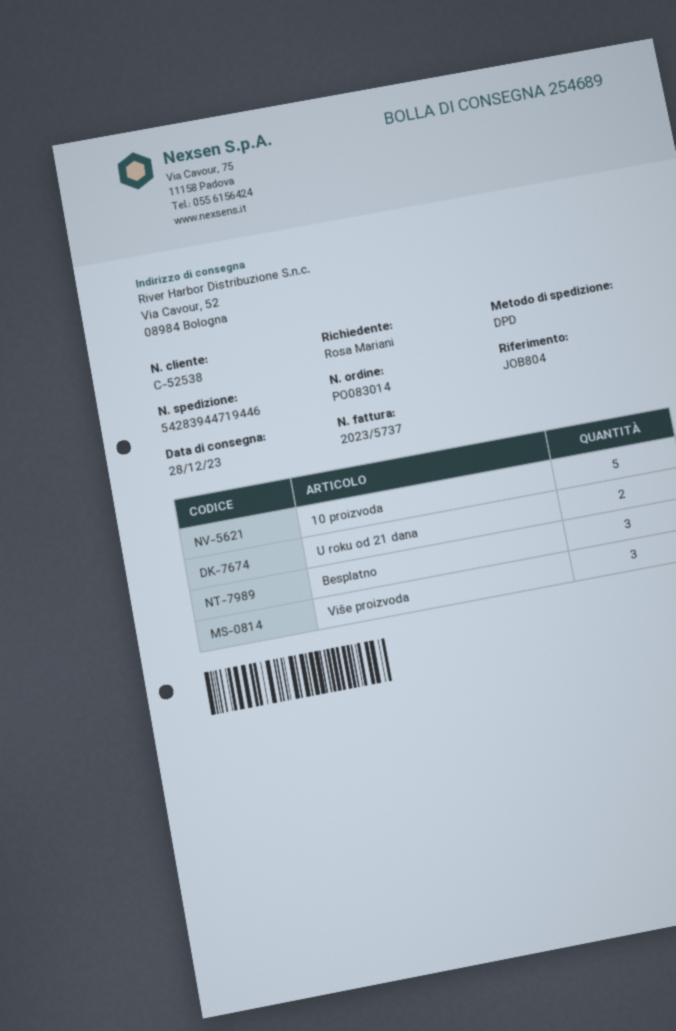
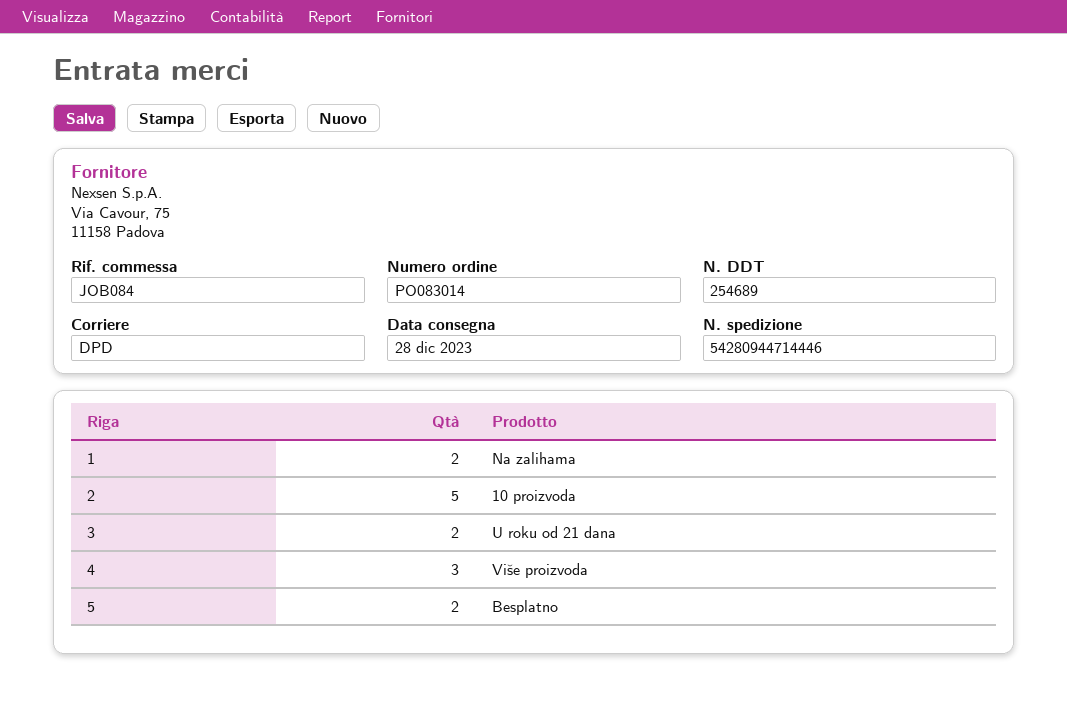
reference: JOB804 -> JOB084
tracking number: 54283944719446 -> 54280944714446
Besplatno: 3 -> 2
Na zalihama: none -> 2

